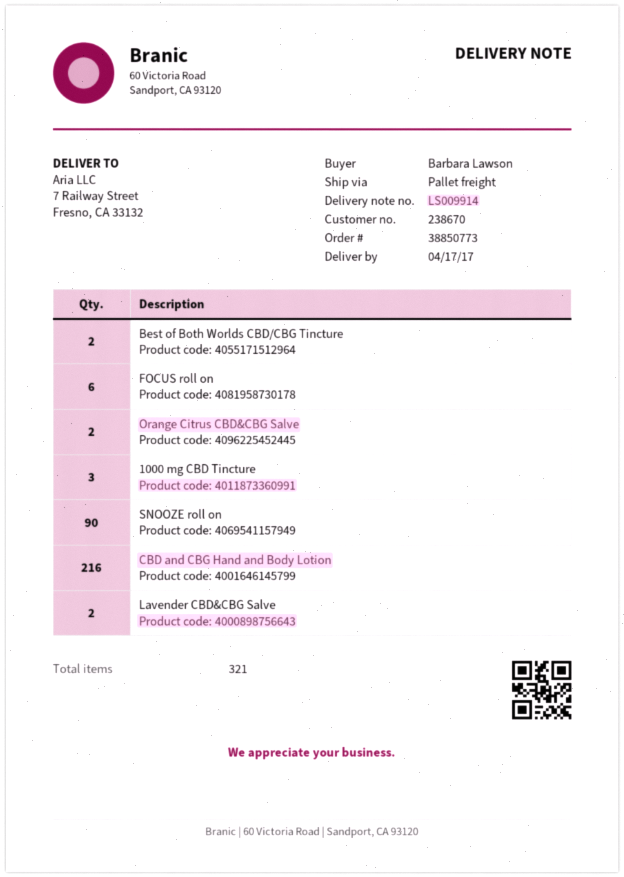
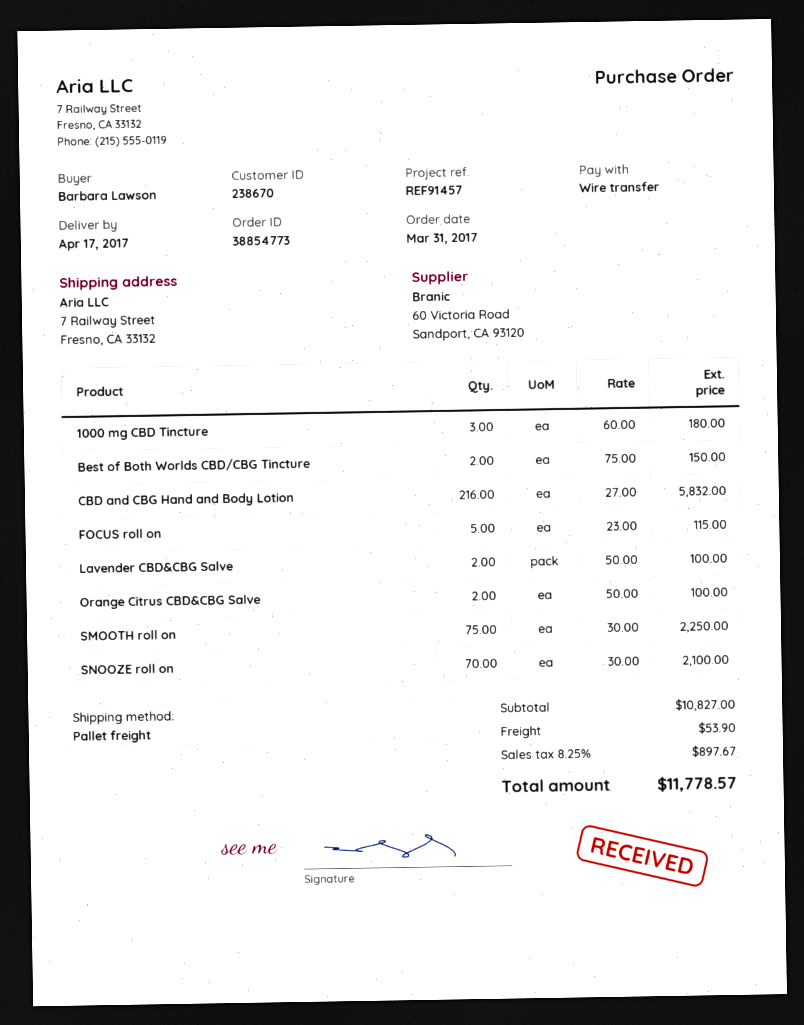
order number: 38850773 -> 38854773
FOCUS roll on: 6 -> 5
SNOOZE roll on: 90 -> 70
SMOOTH roll on: none -> 75

